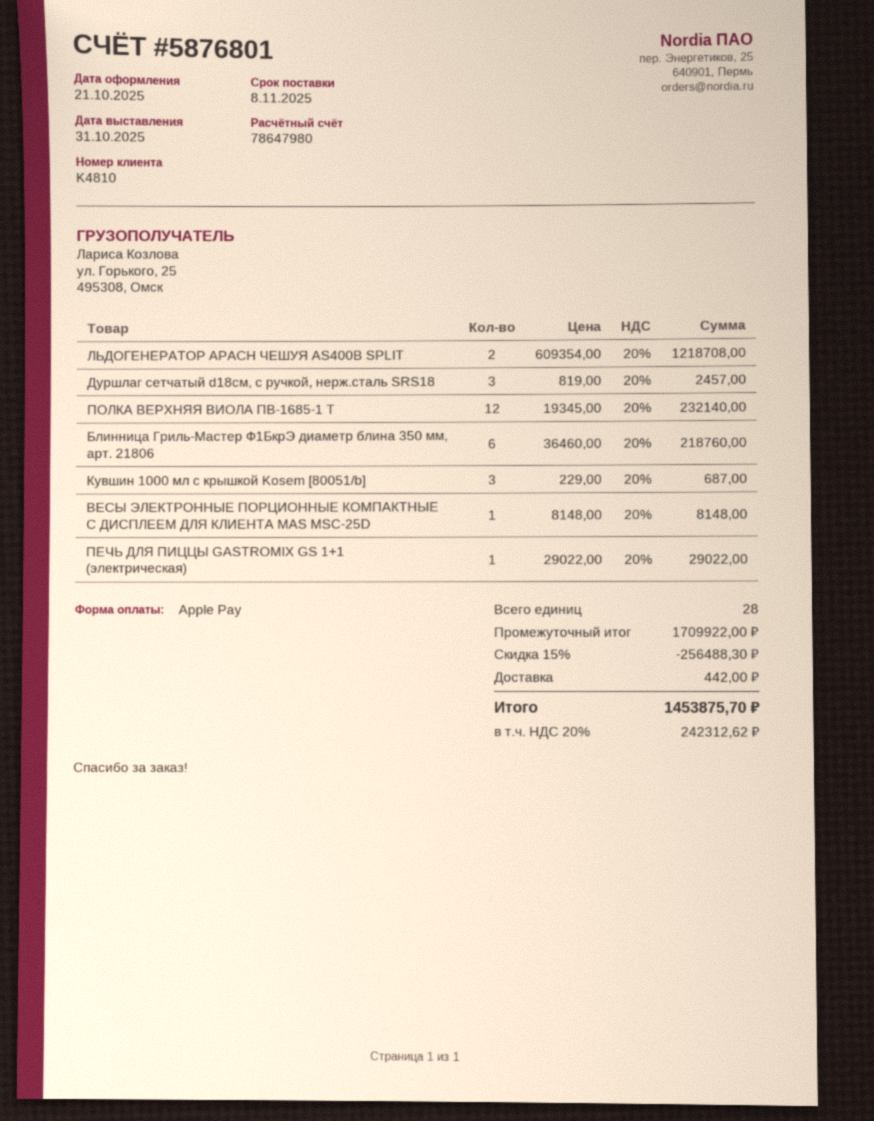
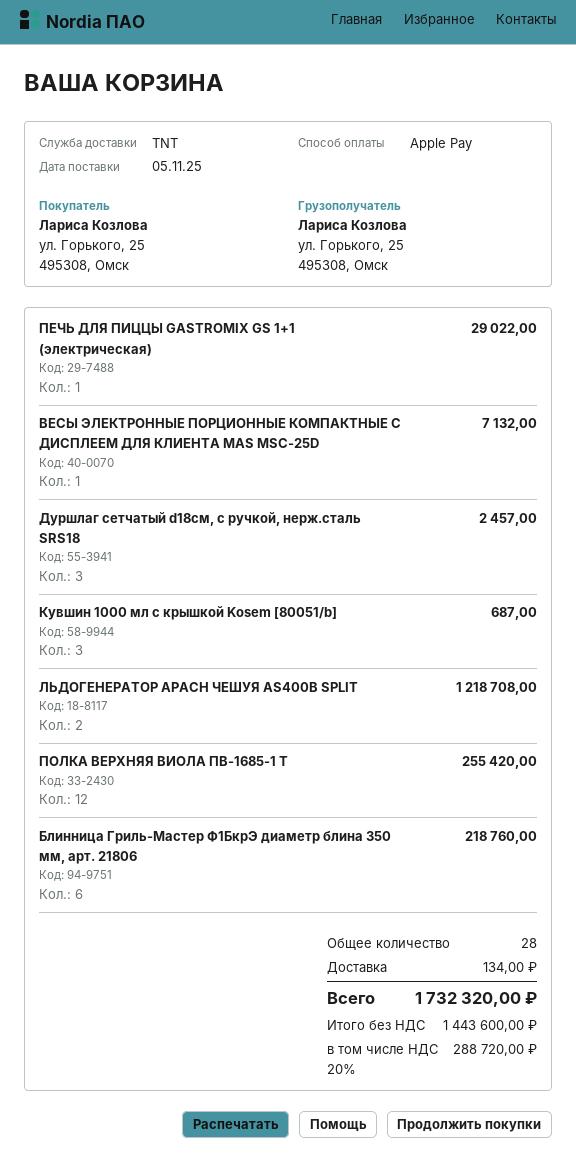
delivery date: 2025-11-08 -> 2025-11-05
ПОЛКА ВЕРХНЯЯ ВИОЛА ПВ-1685-1 Т: 12 for 232140.00 -> 12 for 255420.00
ВЕСЫ ЭЛЕКТРОННЫЕ ПОРЦИОННЫЕ КОМПАКТНЫЕ С ДИСПЛЕЕМ ДЛЯ КЛИЕНТА MAS MSC-25D: 1 for 8148.00 -> 1 for 7132.00
discount: 15% = 256488.30 -> none
shipping: 442.00 -> 134.00
tax: 20% = 242312.62 -> 20% = 288720.00
total: 1453875.70 -> 1732320.00

